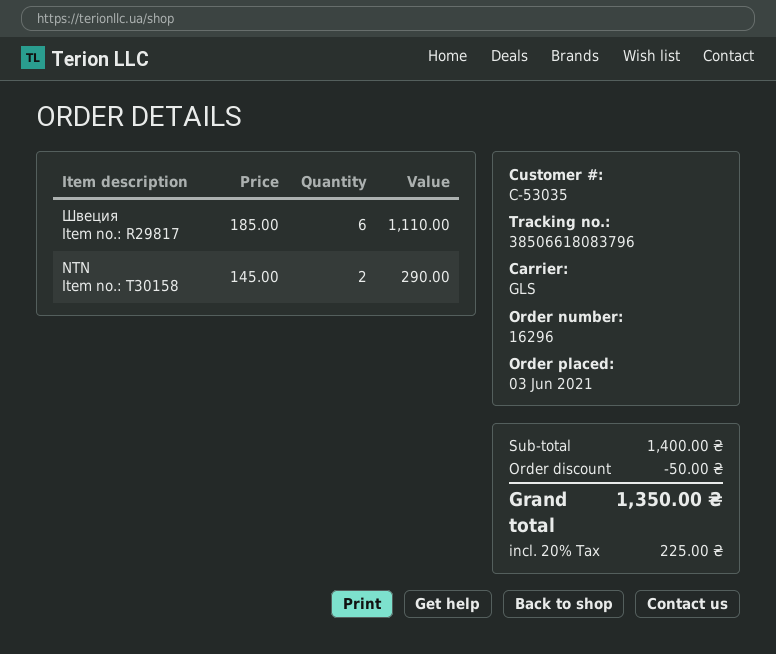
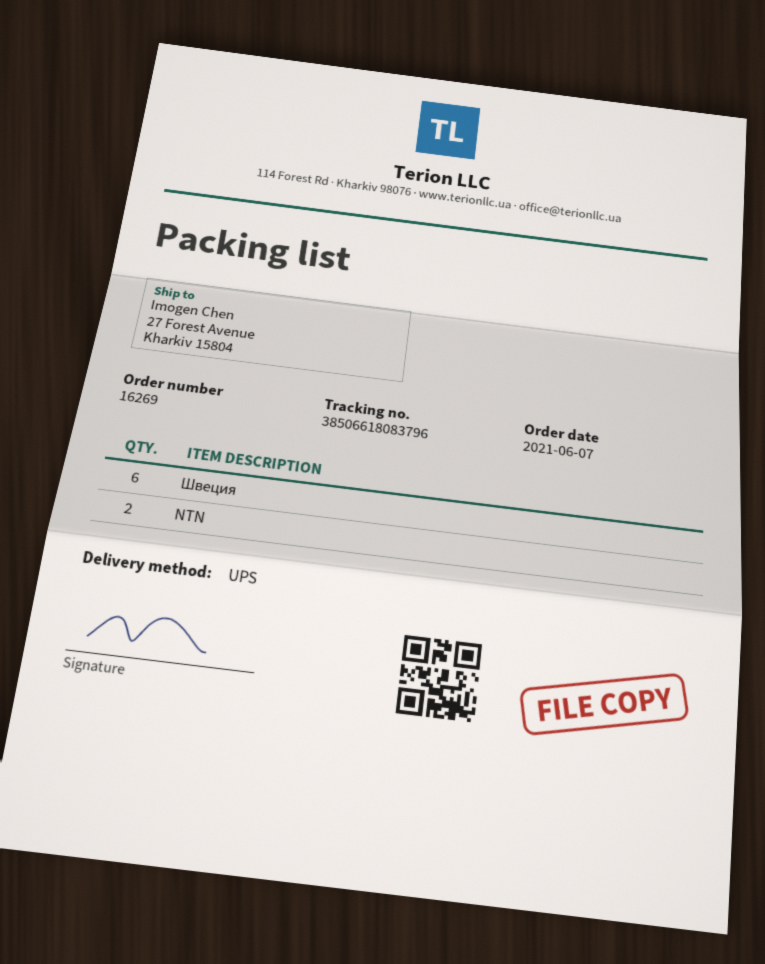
order number: 16296 -> 16269
order date: 2021-06-03 -> 2021-06-07
shipping method: GLS -> UPS

